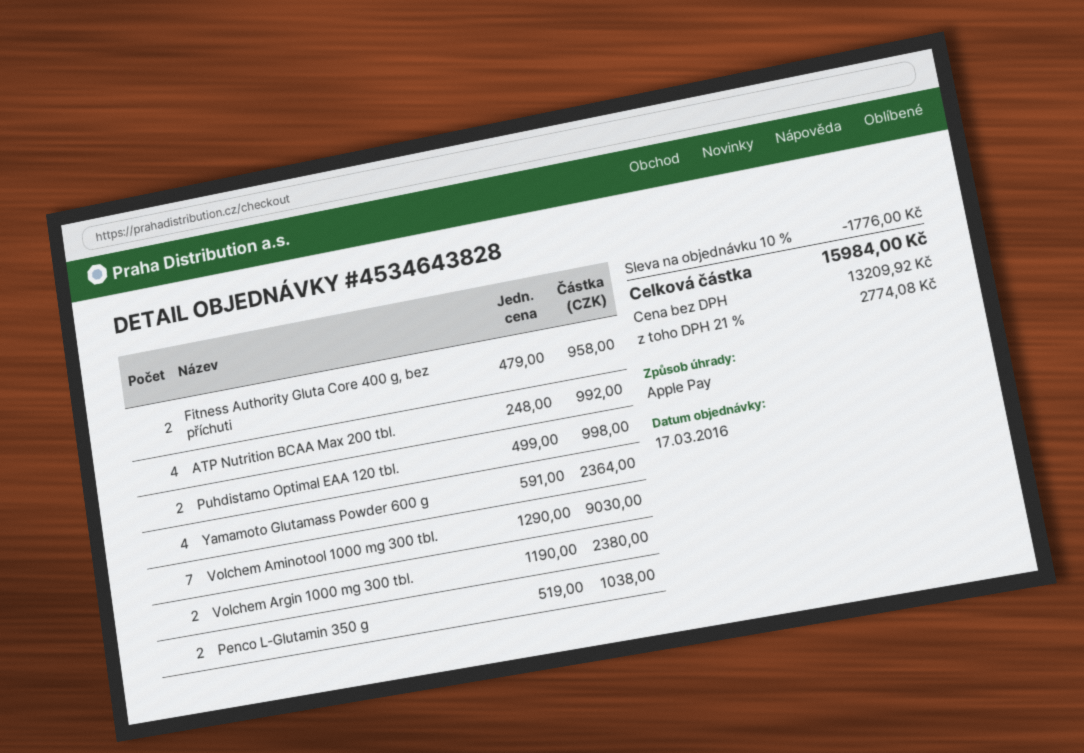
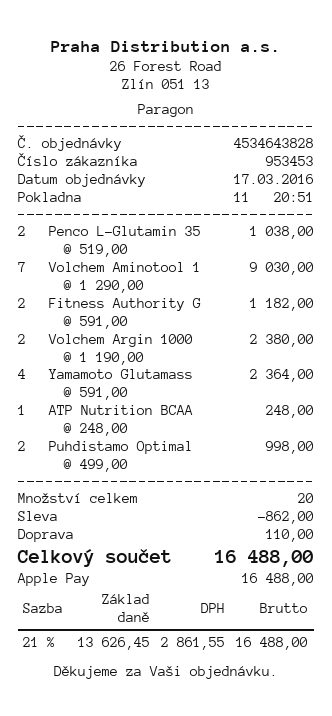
Fitness Authority Gluta Core 400 g, bez příchuti: 2 x 479.00 = 958.00 -> 2 x 591.00 = 1182.00
ATP Nutrition BCAA Max 200 tbl.: 4 x 248.00 = 992.00 -> 1 x 248.00 = 248.00
discount: 1776.00 -> 862.00
shipping: none -> 110.00
net: 13209.92 -> 13626.45
tax: 21% = 2774.08 -> 21% = 2861.55
total: 15984.00 -> 16488.00

